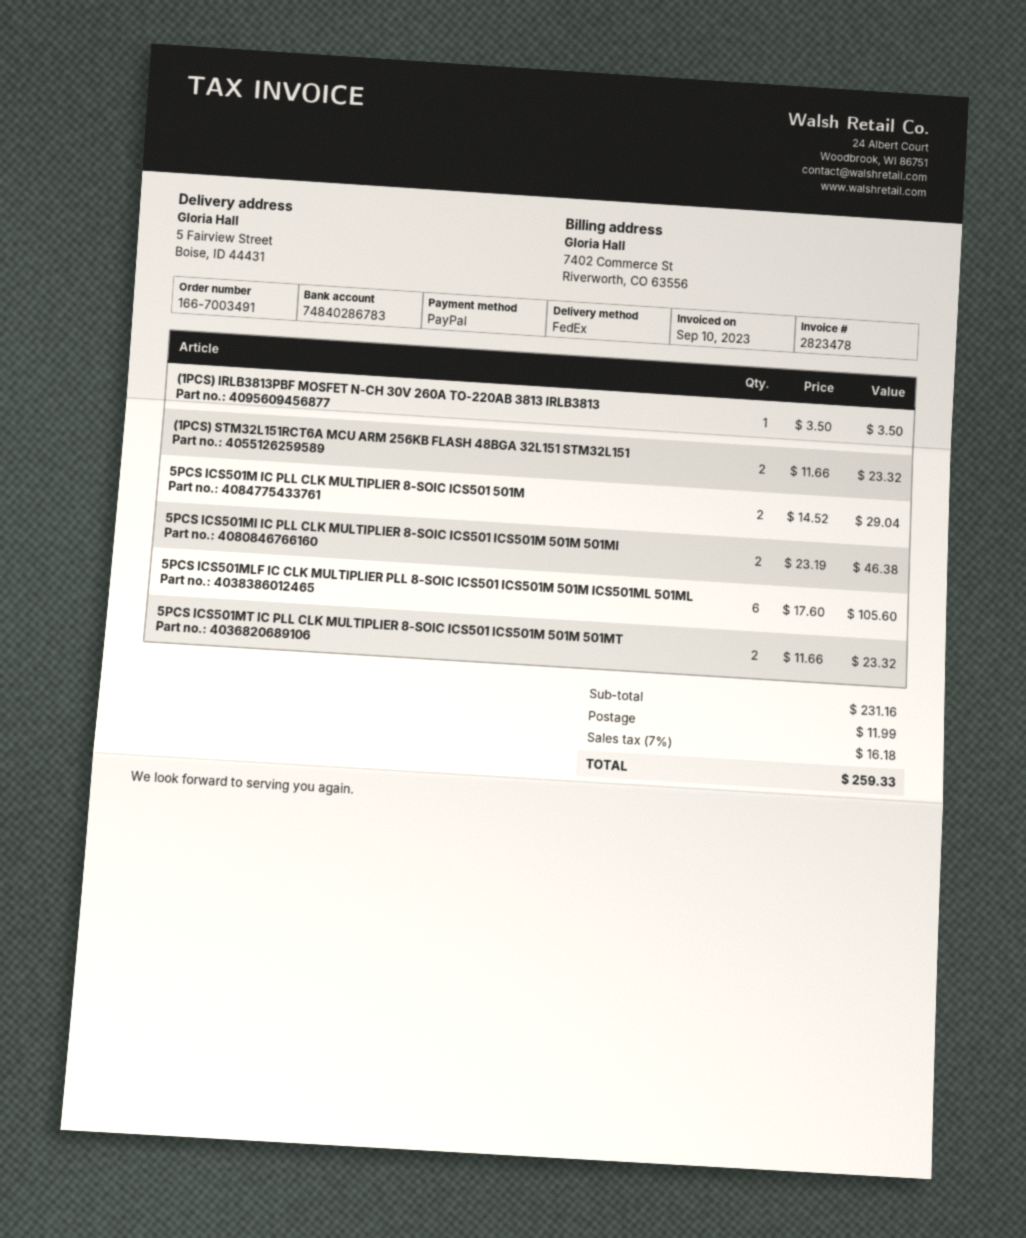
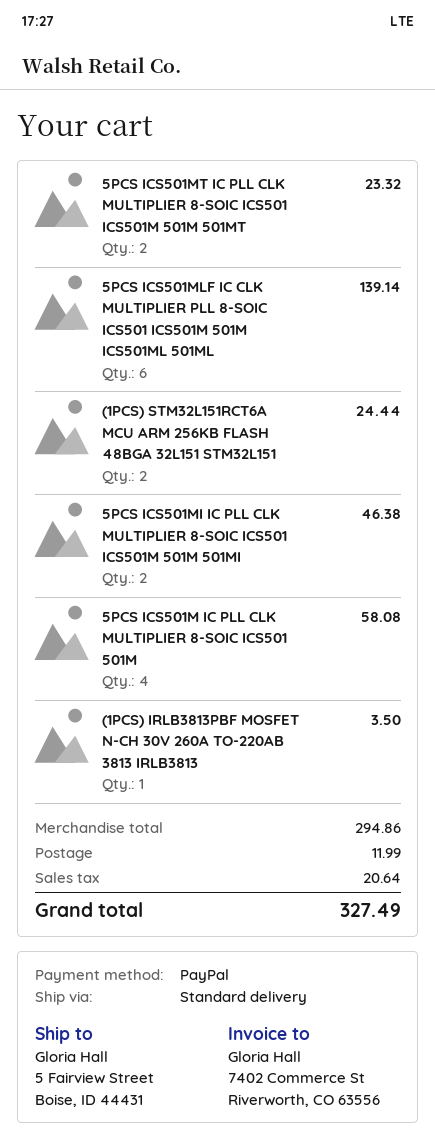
shipping method: FedEx -> standard
(1PCS) STM32L151RCT6A MCU ARM 256KB FLASH 48BGA 32L151 STM32L151: 2 for 23.32 -> 2 for 24.44
5PCS ICS501M IC PLL CLK MULTIPLIER 8-SOIC ICS501 501M: 2 for 29.04 -> 4 for 58.08
5PCS ICS501MLF IC CLK MULTIPLIER PLL 8-SOIC ICS501 ICS501M 501M ICS501ML 501ML: 6 for 105.60 -> 6 for 139.14
subtotal: 231.16 -> 294.86
tax: 16.18 -> 20.64
total: 259.33 -> 327.49

